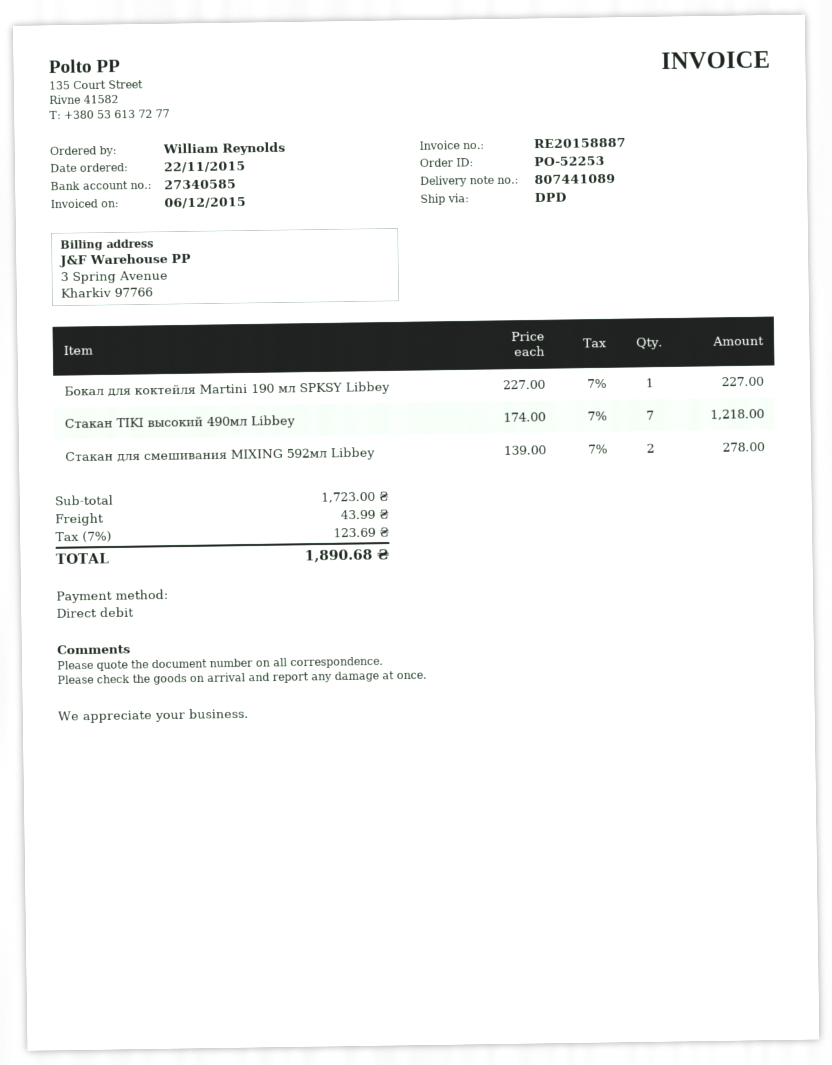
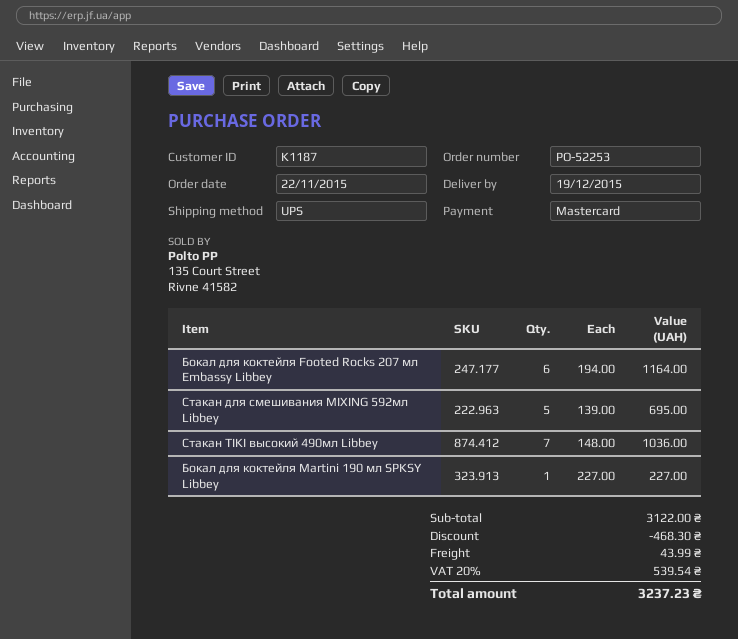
payment method: direct debit -> Mastercard
shipping method: DPD -> UPS
Стакан TIKI высокий 490мл Libbey: 7 x 174.00 = 1218.00 -> 7 x 148.00 = 1036.00
Стакан для смешивания MIXING 592мл Libbey: 2 x 139.00 = 278.00 -> 5 x 139.00 = 695.00
Бокал для коктейля Footed Rocks 207 мл Embassy Libbey: none -> 6 x 194.00 = 1164.00
subtotal: 1723.00 -> 3122.00
discount: none -> 468.30
tax: 7% = 123.69 -> 20% = 539.54
total: 1890.68 -> 3237.23

